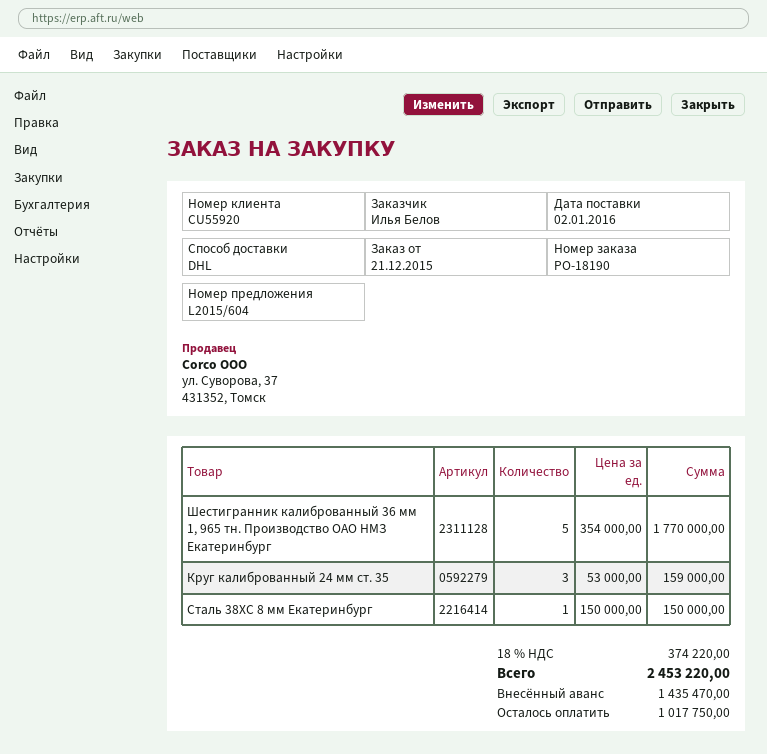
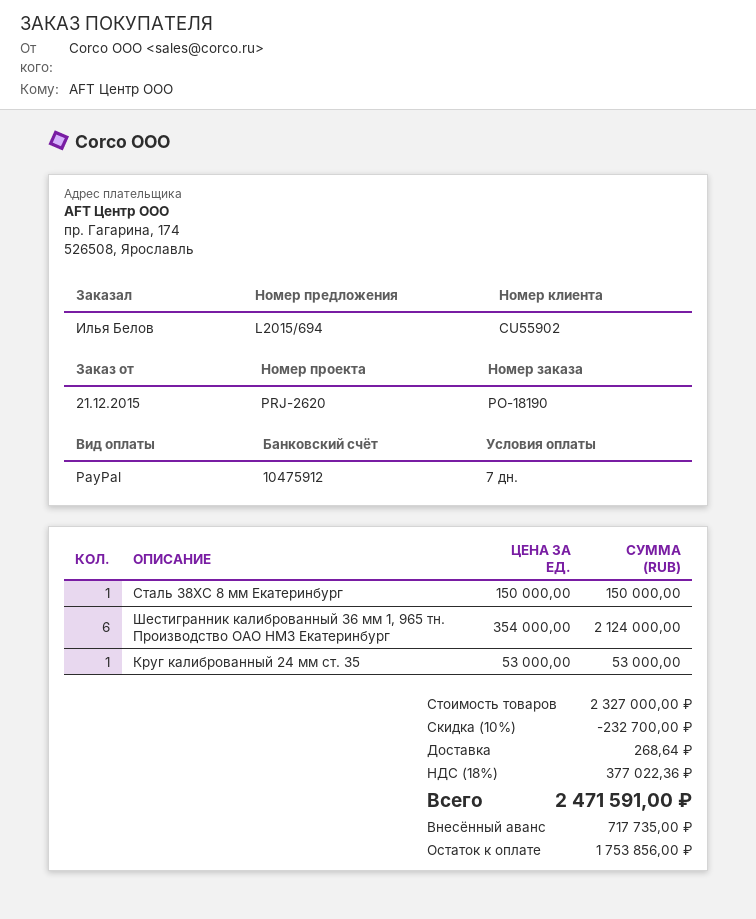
quote number: L2015/604 -> L2015/694
customer number: CU55920 -> CU55902
Шестигранник калиброванный 36 мм 1, 965 тн. Производство ОАО НМЗ Екатеринбург: 5 x 354000.00 = 1770000.00 -> 6 x 354000.00 = 2124000.00
Круг калиброванный 24 мм ст. 35: 3 x 53000.00 = 159000.00 -> 1 x 53000.00 = 53000.00
discount: none -> 10% = 232700.00
shipping: none -> 268.64
tax: 18% = 374220.00 -> 18% = 377022.36
total: 2453220.00 -> 2471591.00
deposit: 1435470.00 -> 717735.00
balance: 1017750.00 -> 1753856.00

